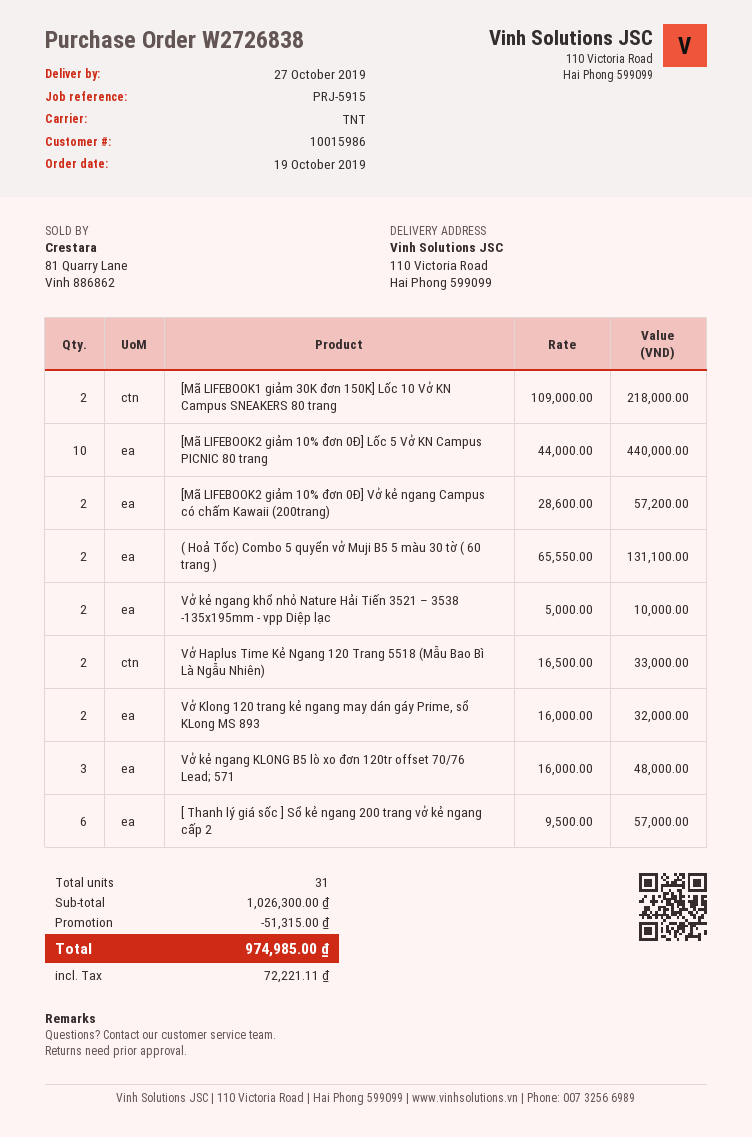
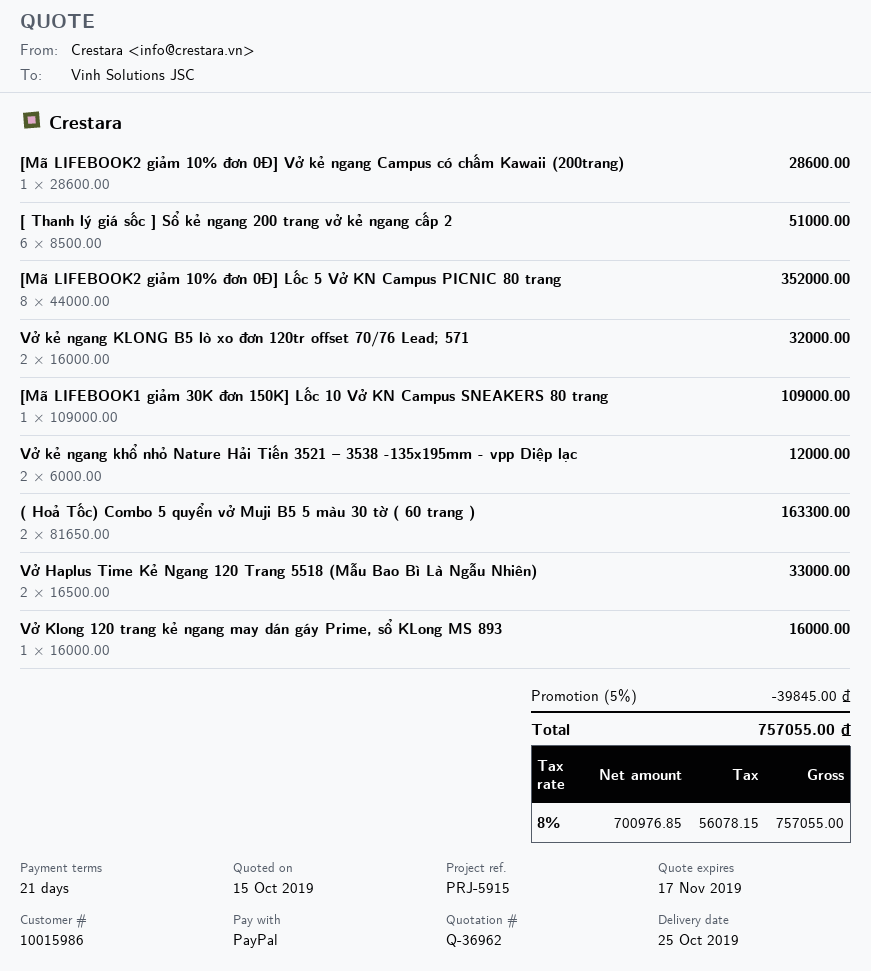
delivery date: 2019-10-27 -> 2019-10-25
[Mã LIFEBOOK1 giảm 30K đơn 150K] Lốc 10 Vở KN Campus SNEAKERS 80 trang: 2 x 109000.00 = 218000.00 -> 1 x 109000.00 = 109000.00
[Mã LIFEBOOK2 giảm 10% đơn 0Đ] Lốc 5 Vở KN Campus PICNIC 80 trang: 10 x 44000.00 = 440000.00 -> 8 x 44000.00 = 352000.00
[Mã LIFEBOOK2 giảm 10% đơn 0Đ] Vở kẻ ngang Campus có chấm Kawaii (200trang): 2 x 28600.00 = 57200.00 -> 1 x 28600.00 = 28600.00
( Hoả Tốc) Combo 5 quyển vở Muji B5 5 màu 30 tờ ( 60 trang ): 2 x 65550.00 = 131100.00 -> 2 x 81650.00 = 163300.00
Vở kẻ ngang khổ nhỏ Nature Hải Tiến 3521 – 3538 -135x195mm - vpp Diệp lạc: 2 x 5000.00 = 10000.00 -> 2 x 6000.00 = 12000.00
Vở Klong 120 trang kẻ ngang may dán gáy Prime, sổ KLong MS 893: 2 x 16000.00 = 32000.00 -> 1 x 16000.00 = 16000.00
Vở kẻ ngang KLONG B5 lò xo đơn 120tr offset 70/76 Lead; 571: 3 x 16000.00 = 48000.00 -> 2 x 16000.00 = 32000.00
[ Thanh lý giá sốc ] Sổ kẻ ngang 200 trang vở kẻ ngang cấp 2: 6 x 9500.00 = 57000.00 -> 6 x 8500.00 = 51000.00
discount: 51315.00 -> 39845.00
tax: 72221.11 -> 56078.15
total: 974985.00 -> 757055.00

